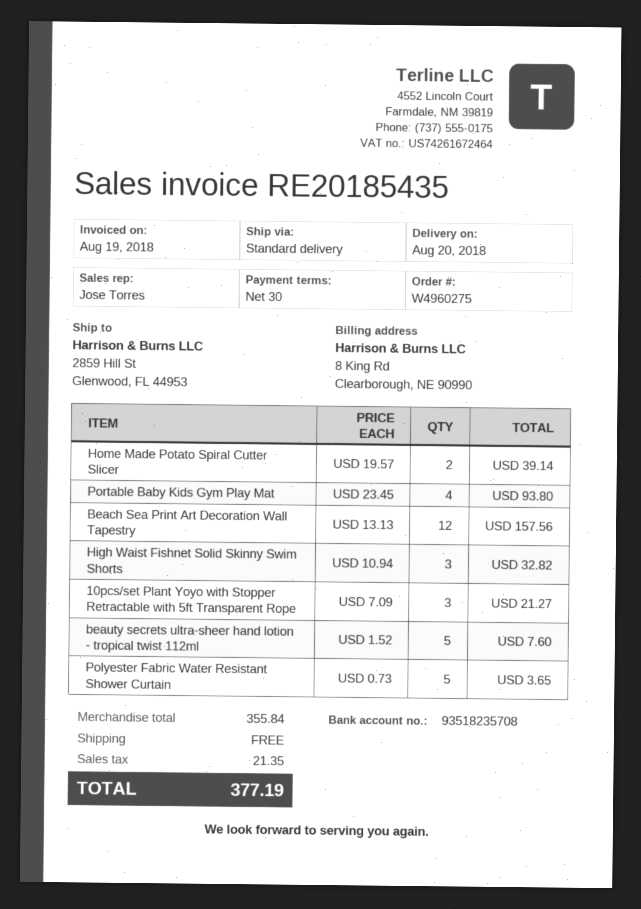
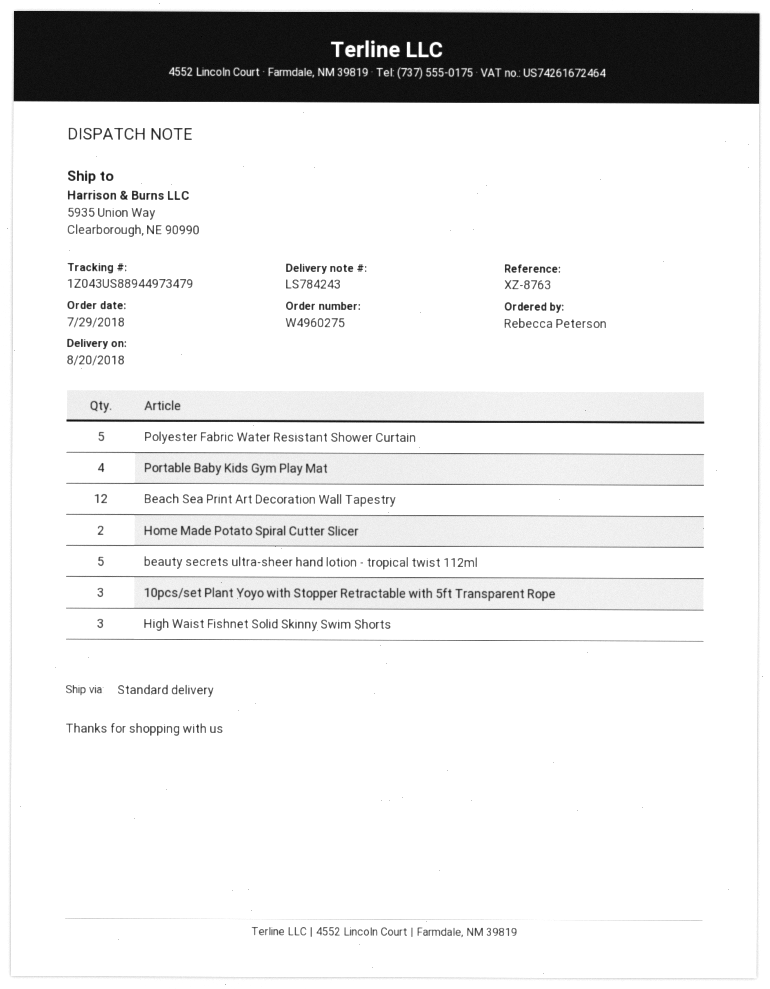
ship to: 2859 Hill St, Glenwood, FL 44953 -> 5935 Union Way, Clearborough, NE 90990

